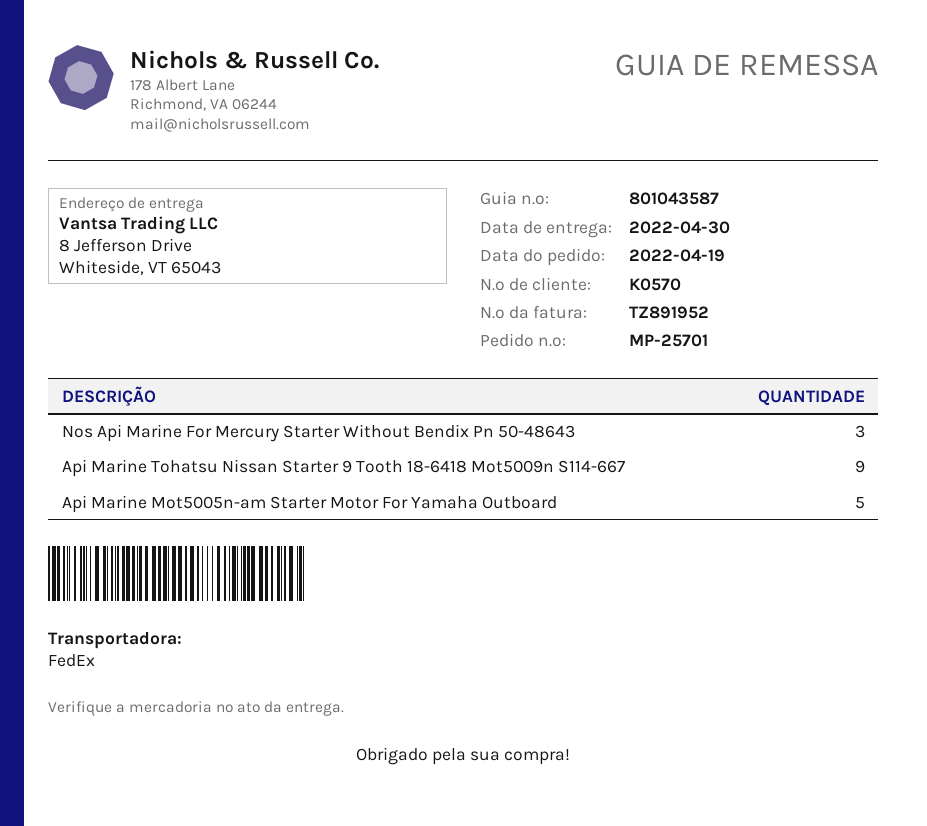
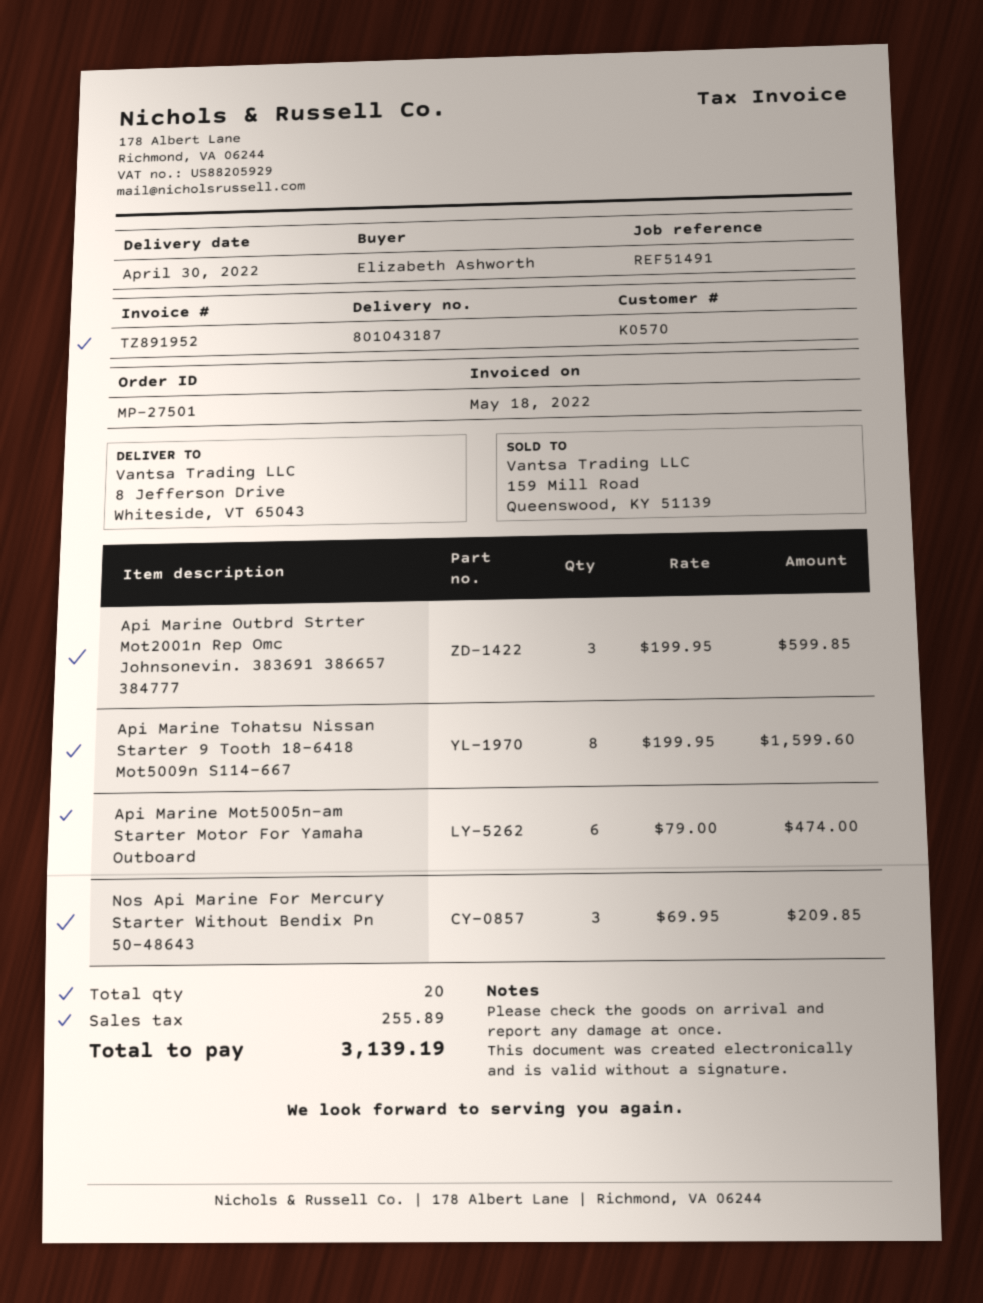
order number: MP-25701 -> MP-27501
delivery note number: 801043587 -> 801043187
Api Marine Tohatsu Nissan Starter 9 Tooth 18-6418 Mot5009n S114-667: 9 -> 8
Api Marine Mot5005n-am Starter Motor For Yamaha Outboard: 5 -> 6
Api Marine Outbrd Strter Mot2001n Rep Omc Johnsonevin. 383691 386657 384777: none -> 3

